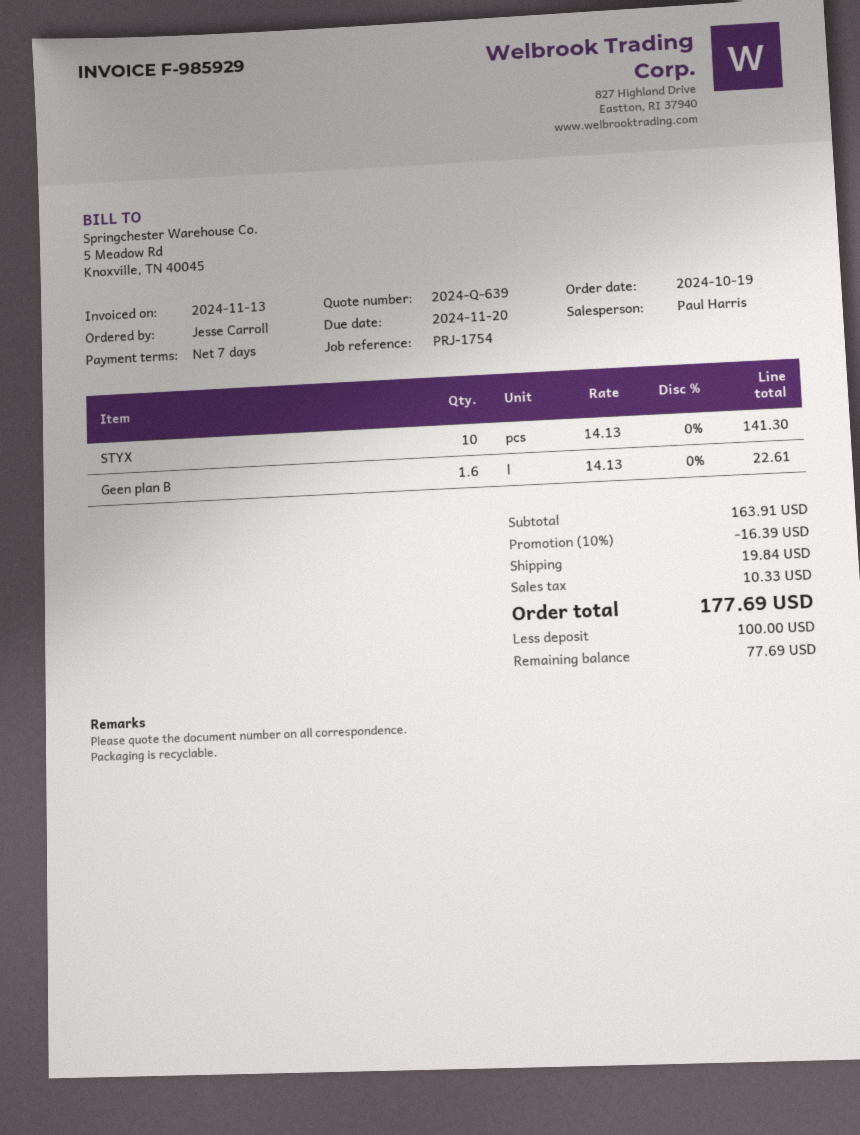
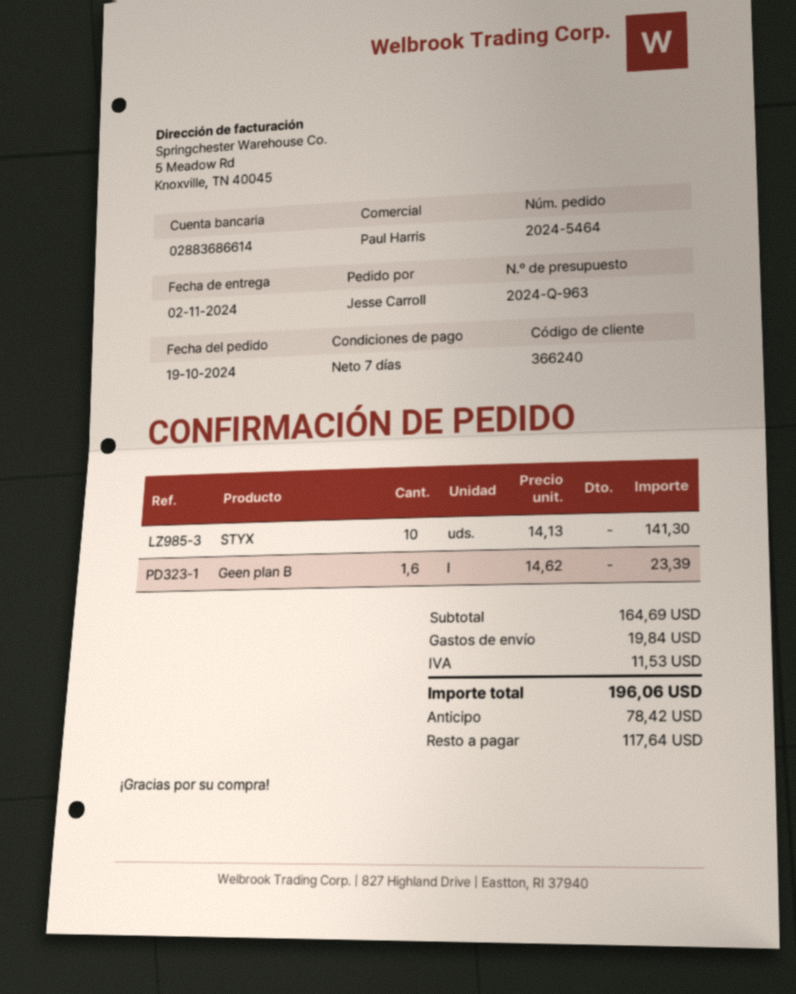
quote number: 2024-Q-639 -> 2024-Q-963
Geen plan B: 1.6 x 14.13 = 22.61 -> 1.6 x 14.62 = 23.39
subtotal: 163.91 -> 164.69
discount: 10% = 16.39 -> none
tax: 10.33 -> 11.53
total: 177.69 -> 196.06
deposit: 100.00 -> 78.42
balance: 77.69 -> 117.64

